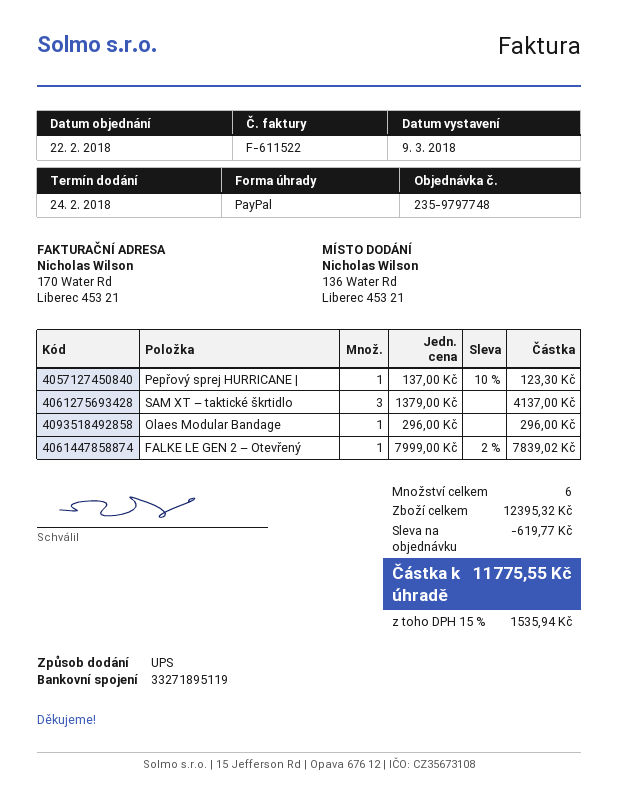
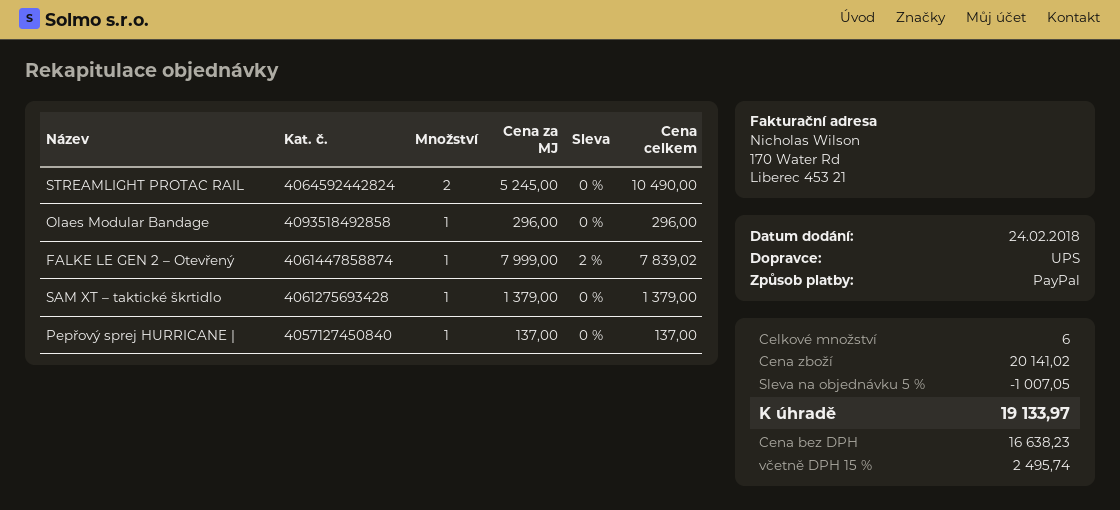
Pepřový sprej HURRICANE |: 1 x 137.00 - 10% = 123.30 -> 1 x 137.00 = 137.00
SAM XT – taktické škrtidlo: 3 x 1379.00 = 4137.00 -> 1 x 1379.00 = 1379.00
STREAMLIGHT PROTAC RAIL: none -> 2 x 5245.00 = 10490.00
subtotal: 12395.32 -> 20141.02
discount: 619.77 -> 1007.05
tax: 15% = 1535.94 -> 15% = 2495.74
total: 11775.55 -> 19133.97

